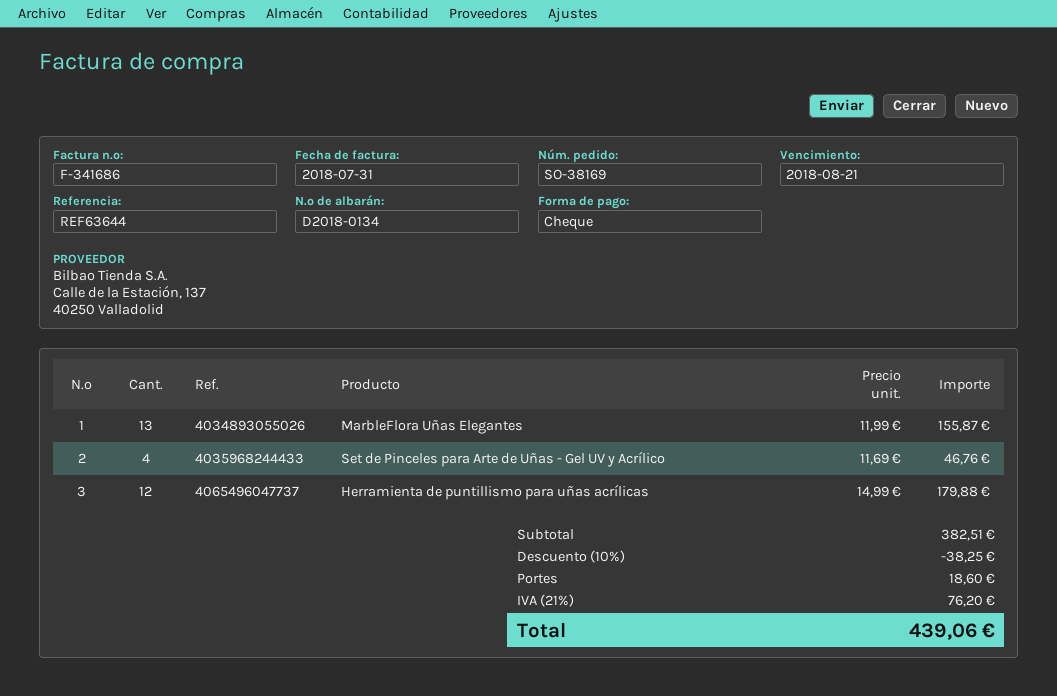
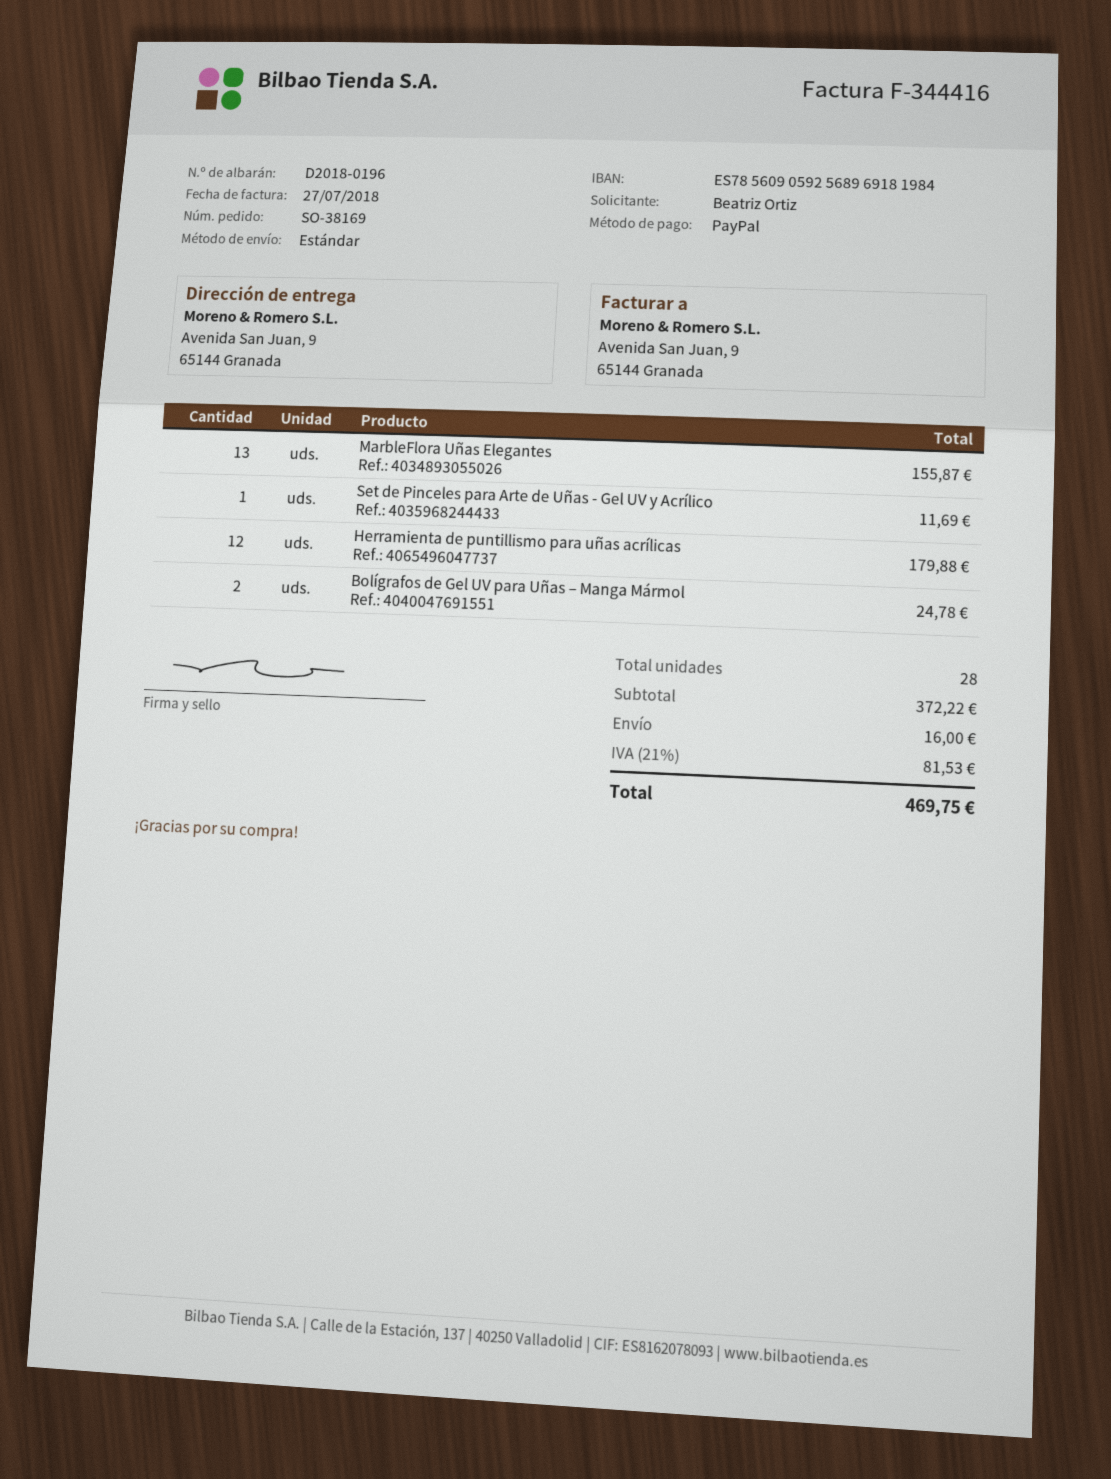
delivery note number: D2018-0134 -> D2018-0196
invoice number: F-341686 -> F-344416
invoice date: 2018-07-31 -> 2018-07-27
payment method: cheque -> PayPal
Set de Pinceles para Arte de Uñas - Gel UV y Acrílico: 4 for 46.76 -> 1 for 11.69
Bolígrafos de Gel UV para Uñas – Manga Mármol: none -> 2 for 24.78
subtotal: 382.51 -> 372.22
discount: 10% = 38.25 -> none
shipping: 18.60 -> 16.00
tax: 21% = 76.20 -> 21% = 81.53
total: 439.06 -> 469.75

